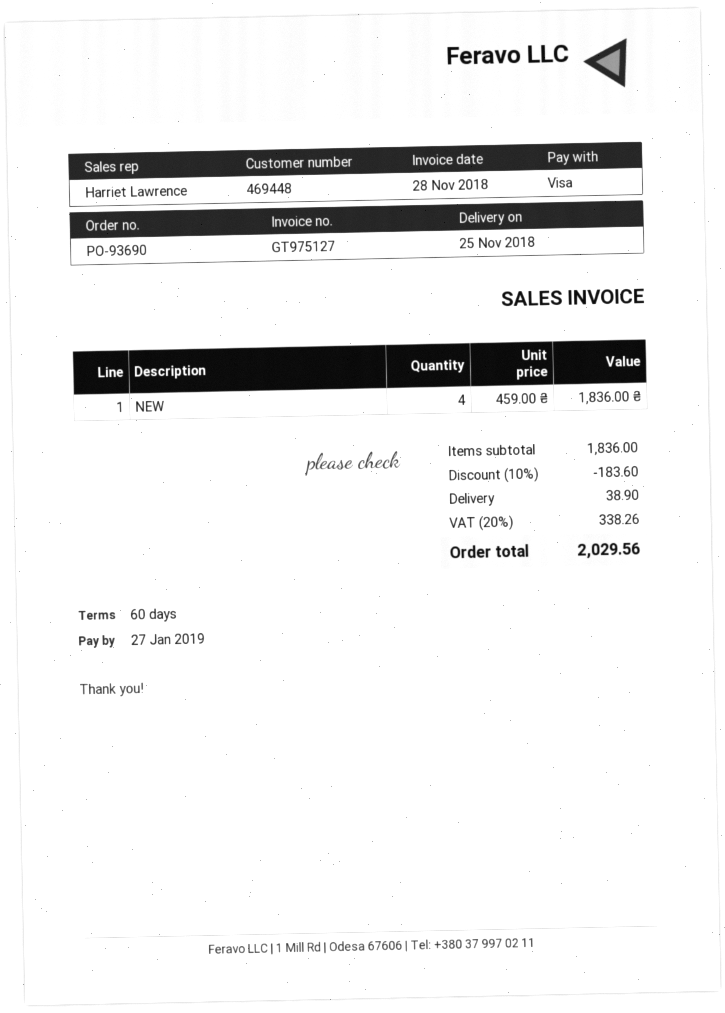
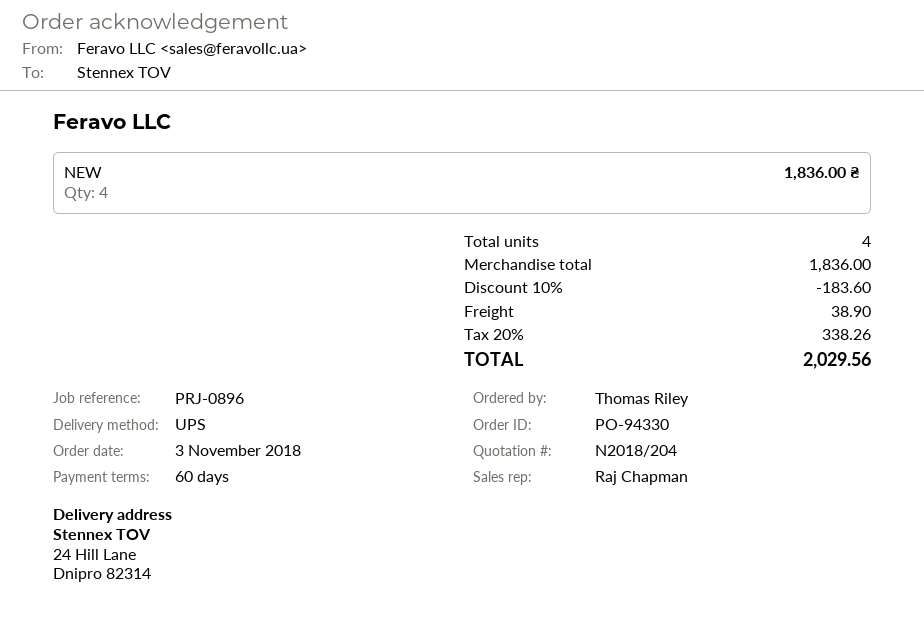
order number: PO-93690 -> PO-94330
sales rep: Harriet Lawrence -> Raj Chapman

